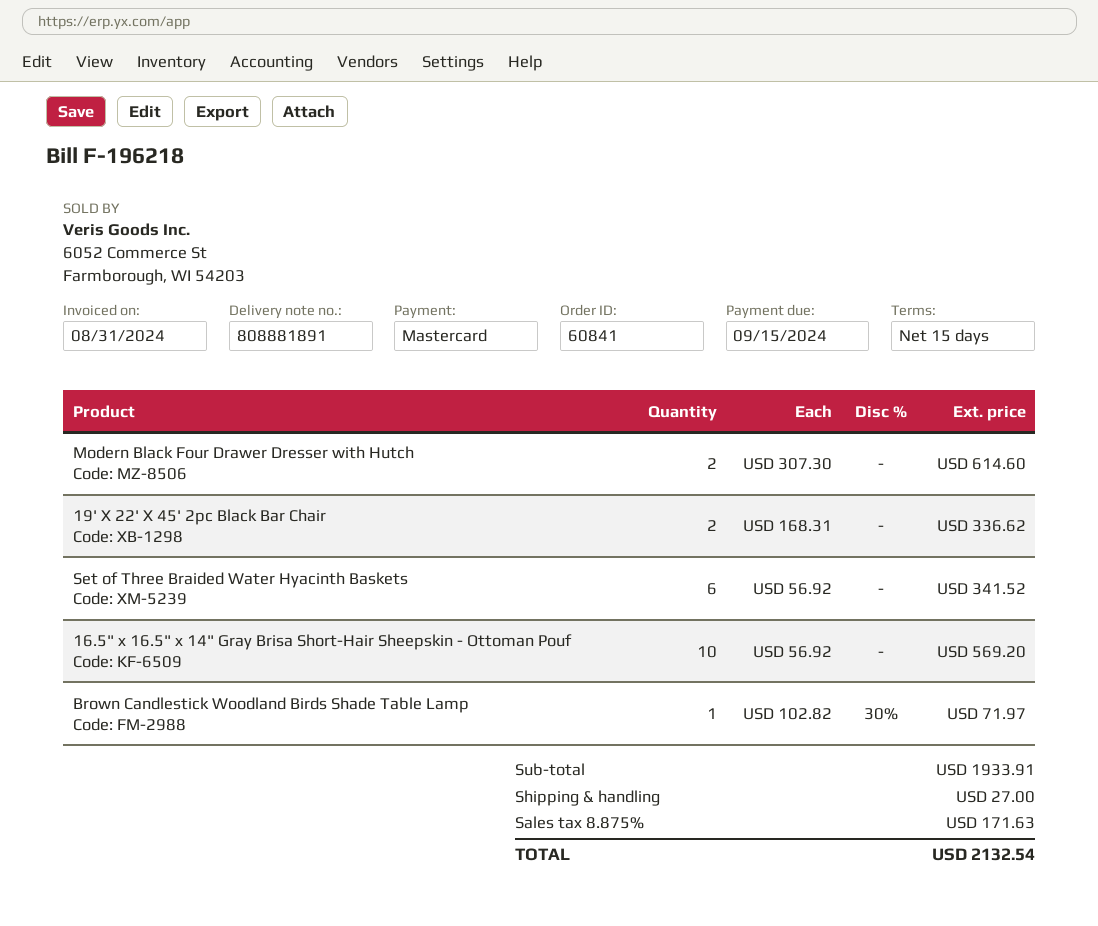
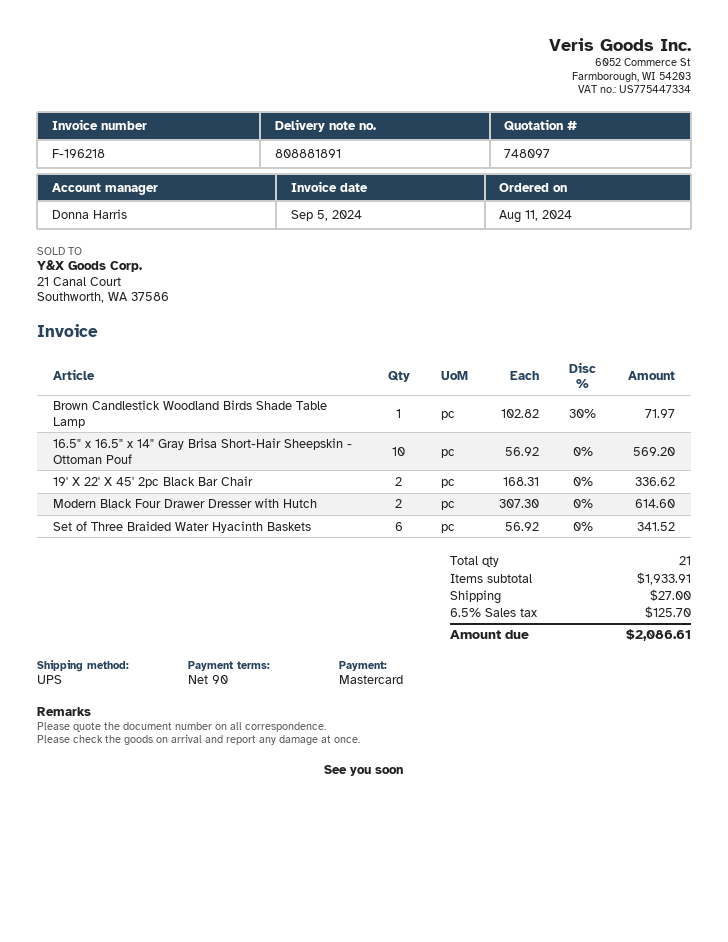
invoice date: 2024-08-31 -> 2024-09-05
payment terms: 15 days -> 90 days
tax: 8.875% = 171.63 -> 6.5% = 125.70
total: 2132.54 -> 2086.61

